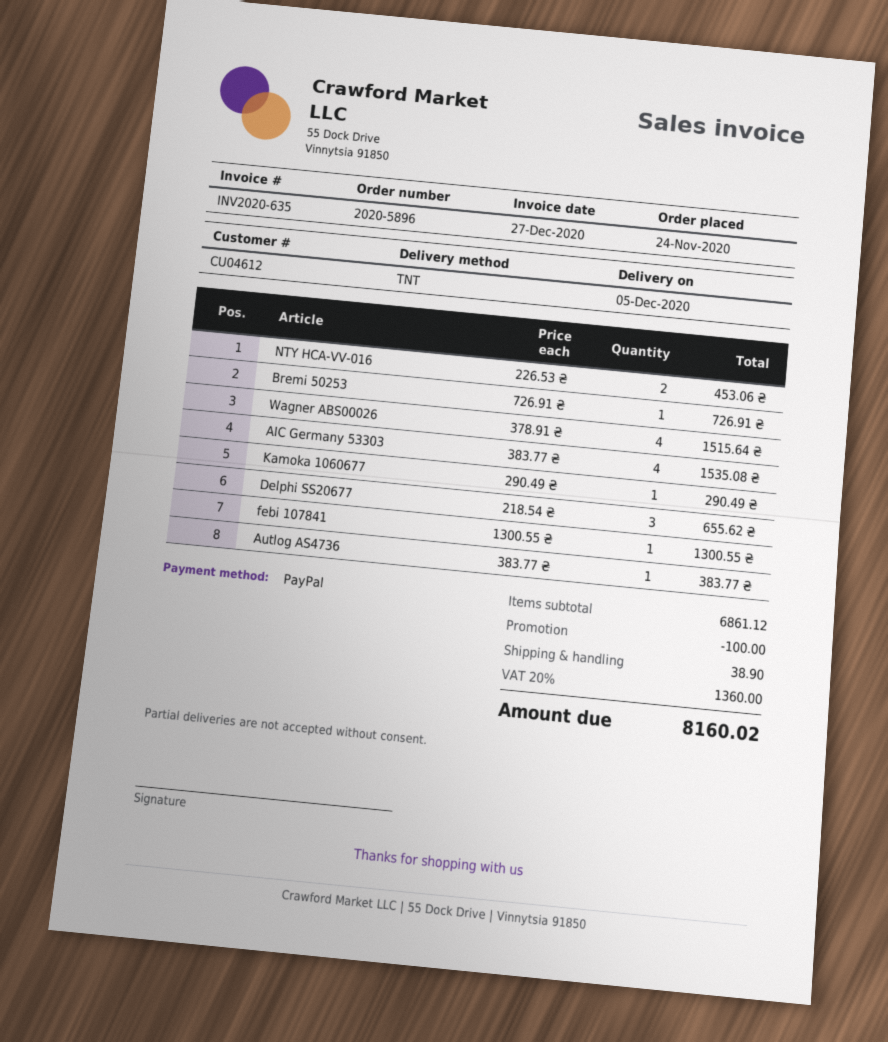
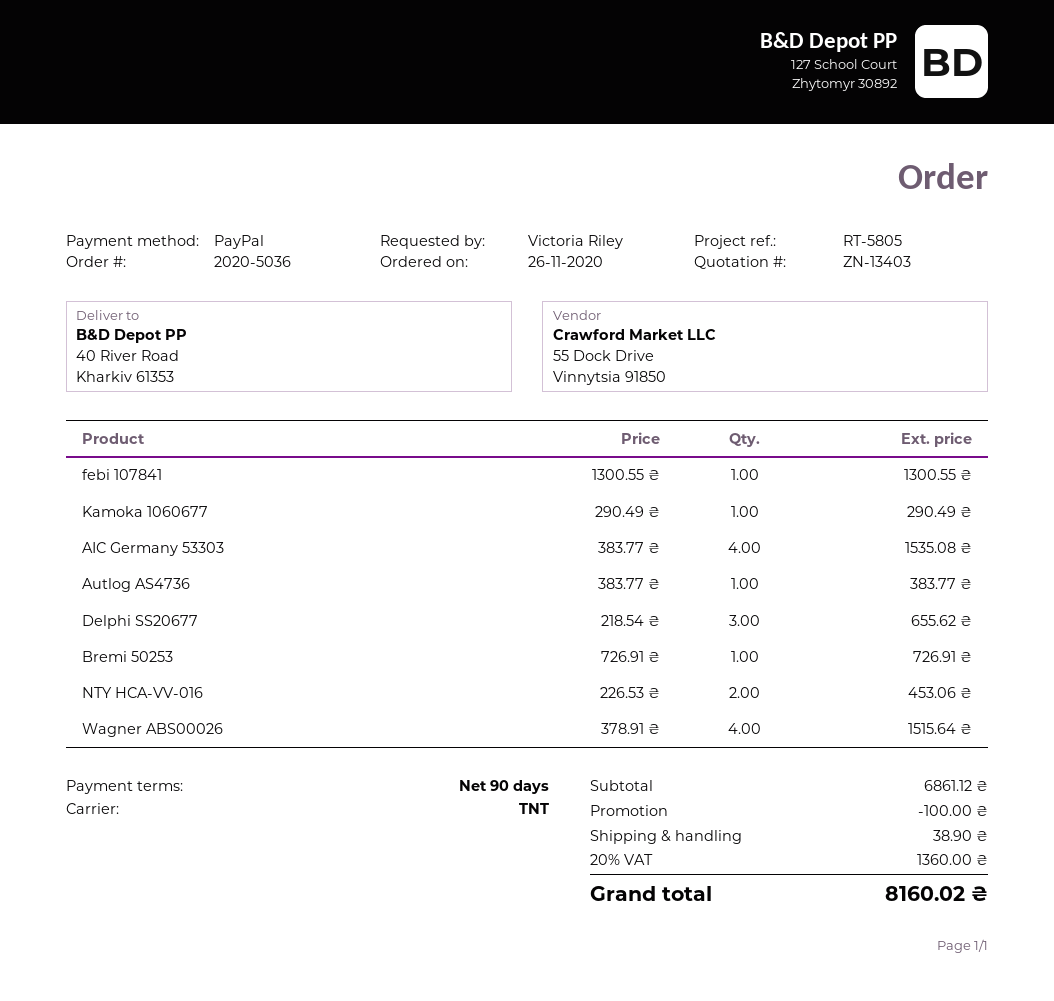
order number: 2020-5896 -> 2020-5036
order date: 2020-11-24 -> 2020-11-26

